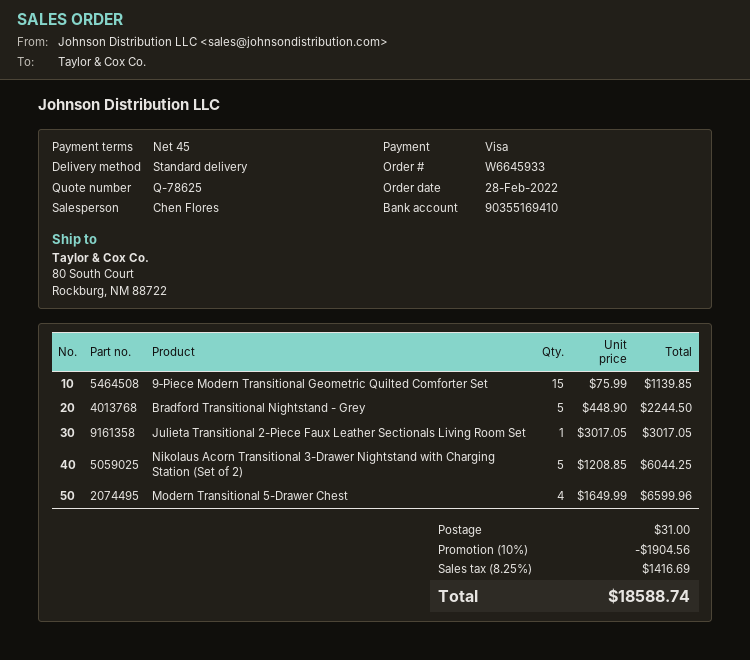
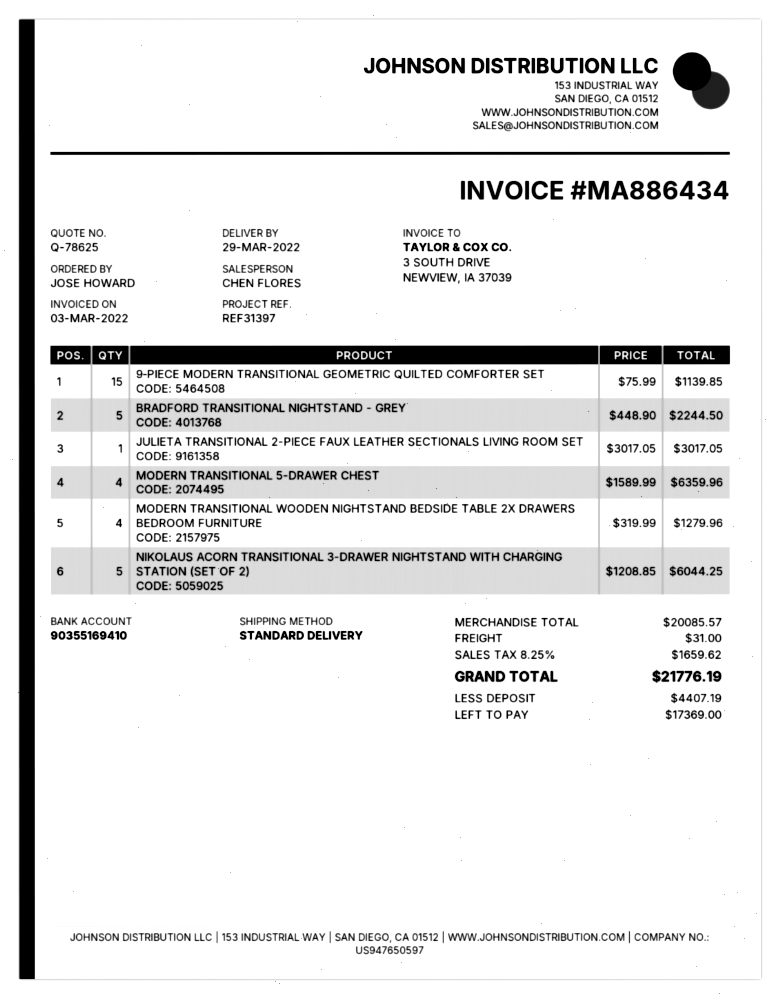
Modern Transitional 5-Drawer Chest: 4 x 1649.99 = 6599.96 -> 4 x 1589.99 = 6359.96
MODERN TRANSITIONAL WOODEN NIGHTSTAND BEDSIDE TABLE 2X DRAWERS BEDROOM FURNITURE: none -> 4 x 319.99 = 1279.96
discount: 10% = 1904.56 -> none
tax: 8.25% = 1416.69 -> 8.25% = 1659.62
total: 18588.74 -> 21776.19

